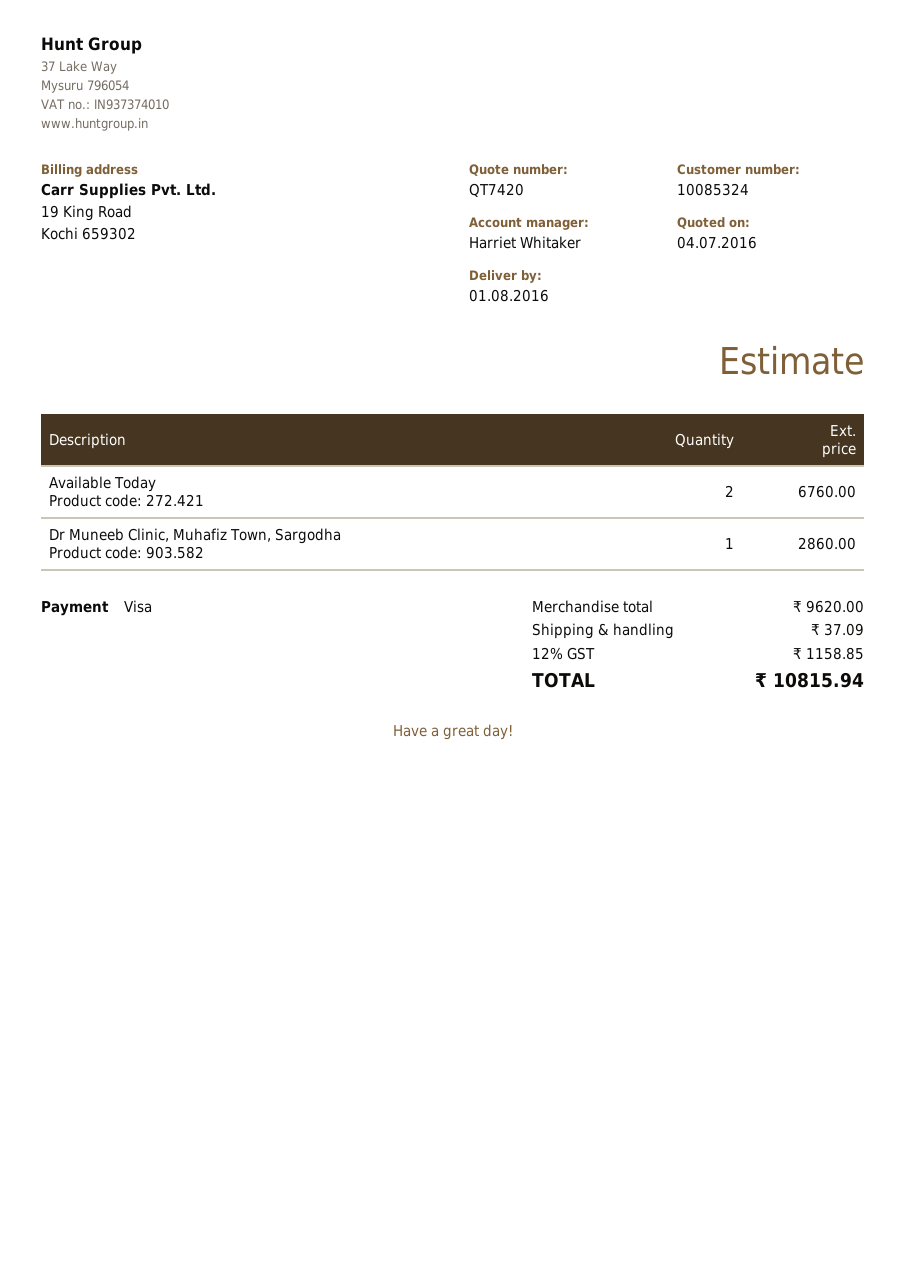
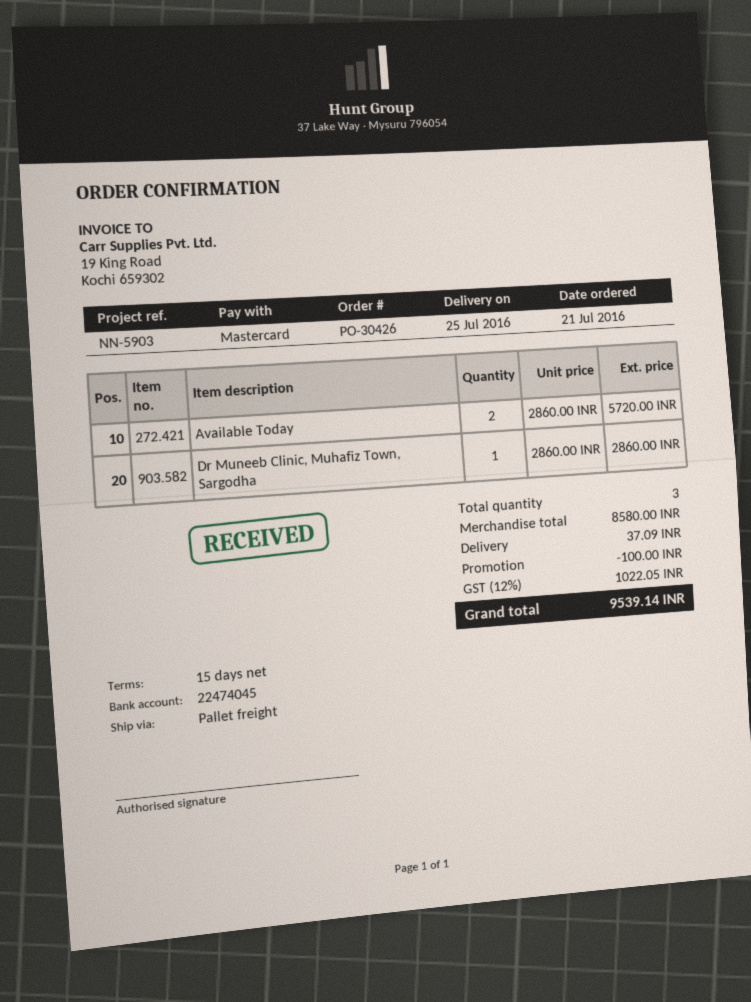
delivery date: 2016-08-01 -> 2016-07-25
payment method: Visa -> Mastercard
Available Today: 2 for 6760.00 -> 2 for 5720.00
subtotal: 9620.00 -> 8580.00
discount: none -> 100.00
tax: 12% = 1158.85 -> 12% = 1022.05
total: 10815.94 -> 9539.14

